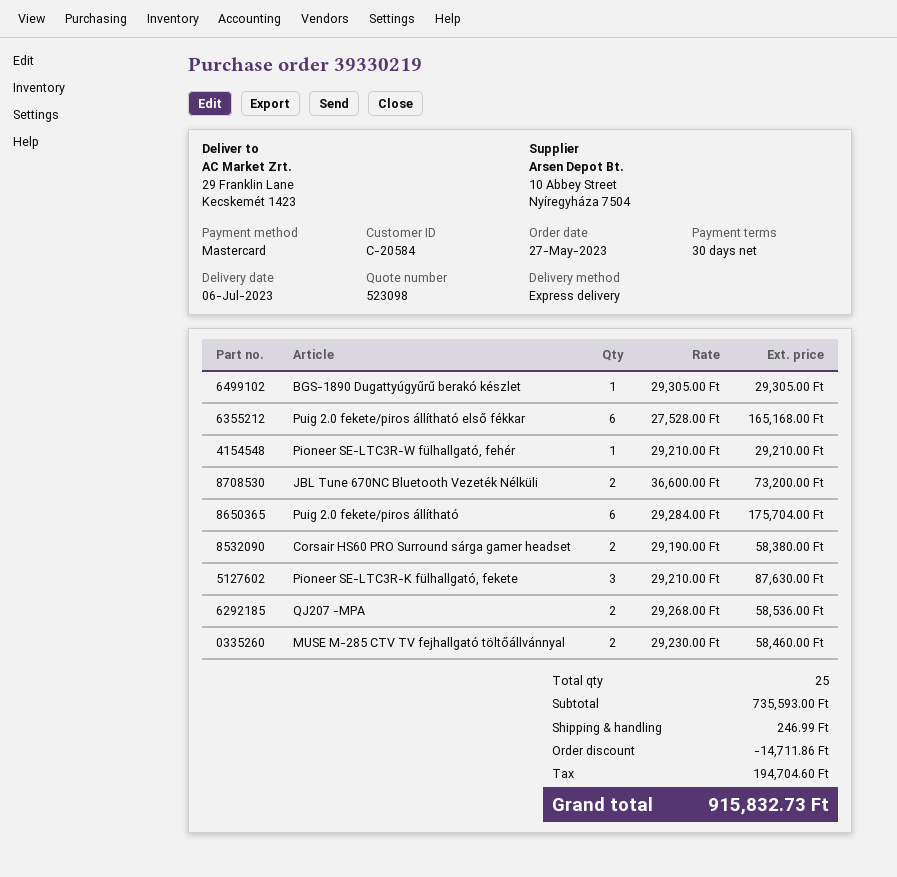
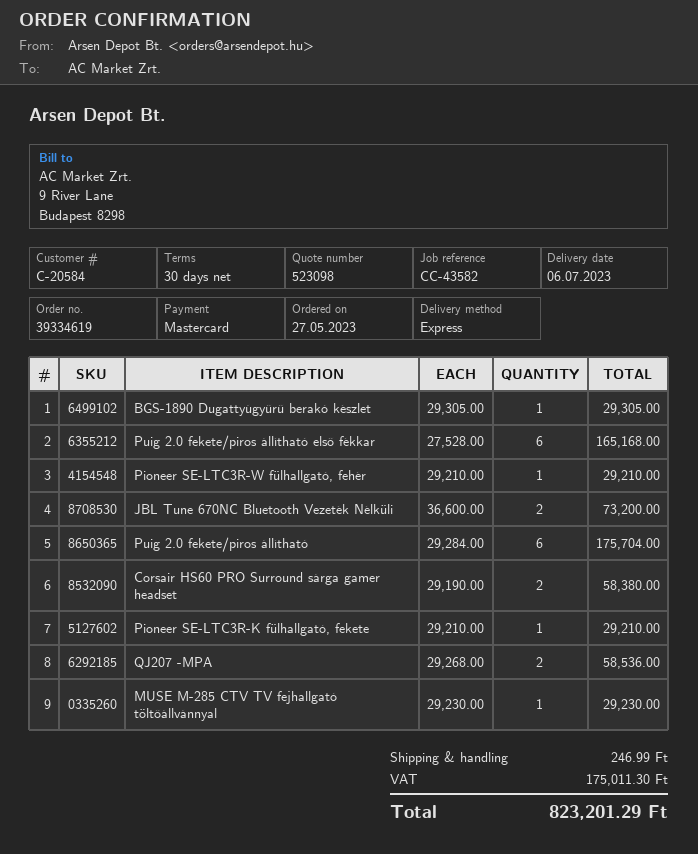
order number: 39330219 -> 39334619
Pioneer SE-LTC3R-K fülhallgató, fekete: 3 x 29210.00 = 87630.00 -> 1 x 29210.00 = 29210.00
MUSE M-285 CTV TV fejhallgató töltőállvánnyal: 2 x 29230.00 = 58460.00 -> 1 x 29230.00 = 29230.00
discount: 14711.86 -> none
tax: 194704.60 -> 175011.30
total: 915832.73 -> 823201.29

